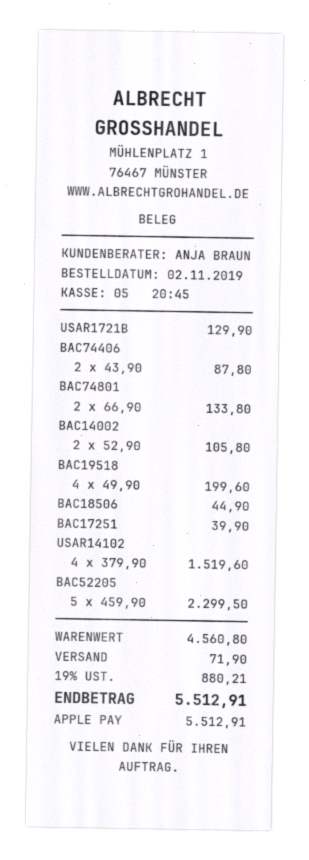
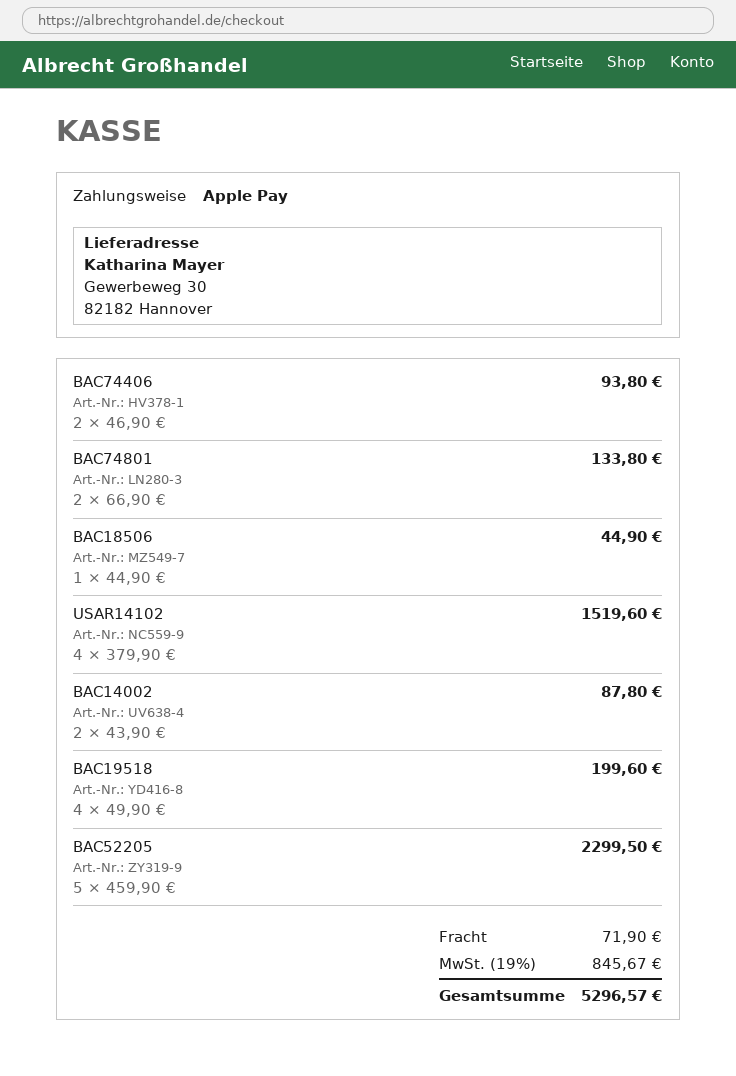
USAR1721B: 1 x 129.90 = 129.90 -> none
BAC74406: 2 x 43.90 = 87.80 -> 2 x 46.90 = 93.80
BAC14002: 2 x 52.90 = 105.80 -> 2 x 43.90 = 87.80
BAC17251: 1 x 39.90 = 39.90 -> none
tax: 19% = 880.21 -> 19% = 845.67
total: 5512.91 -> 5296.57

